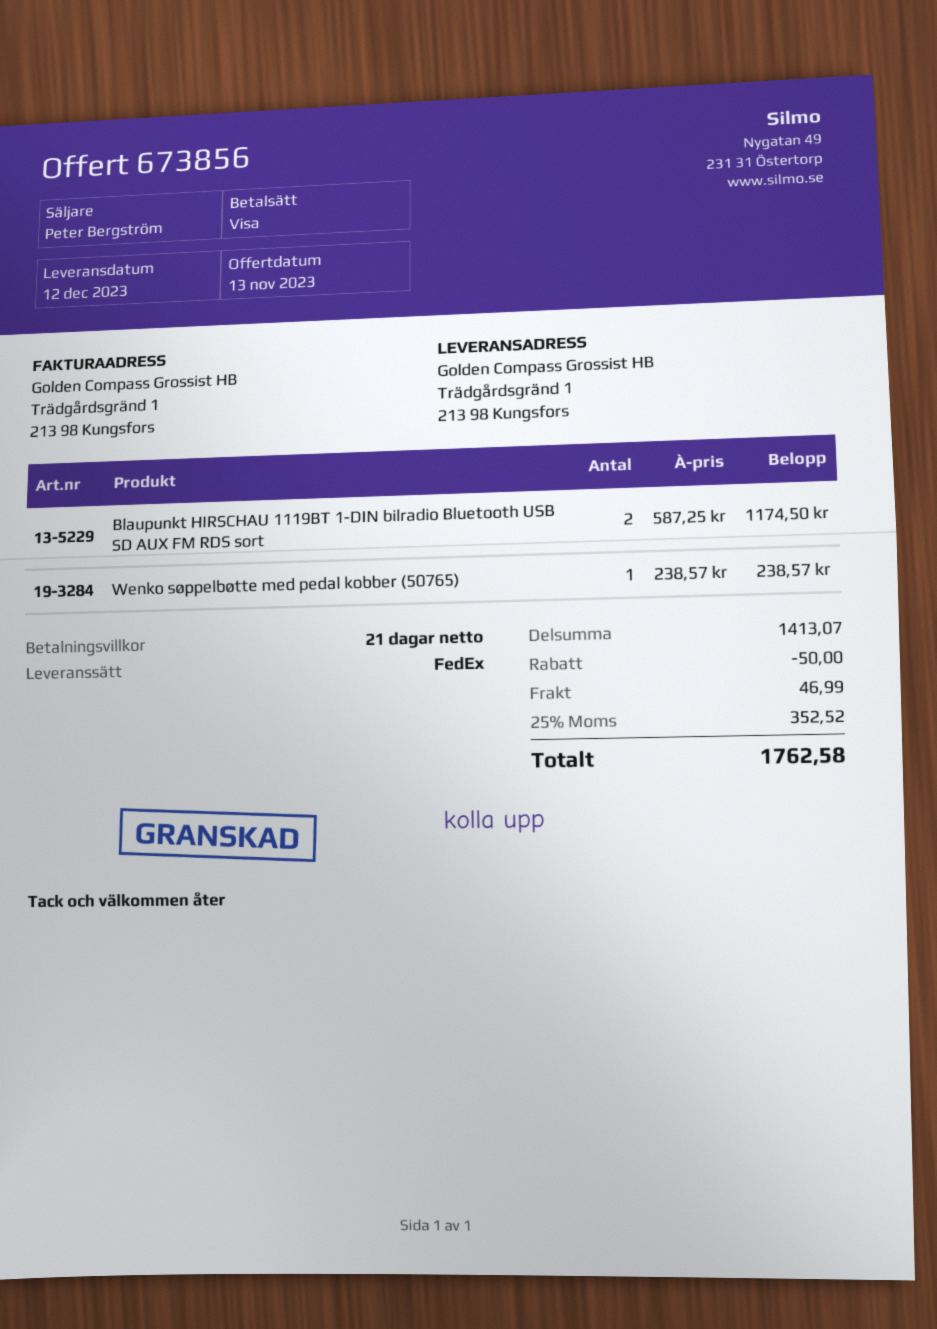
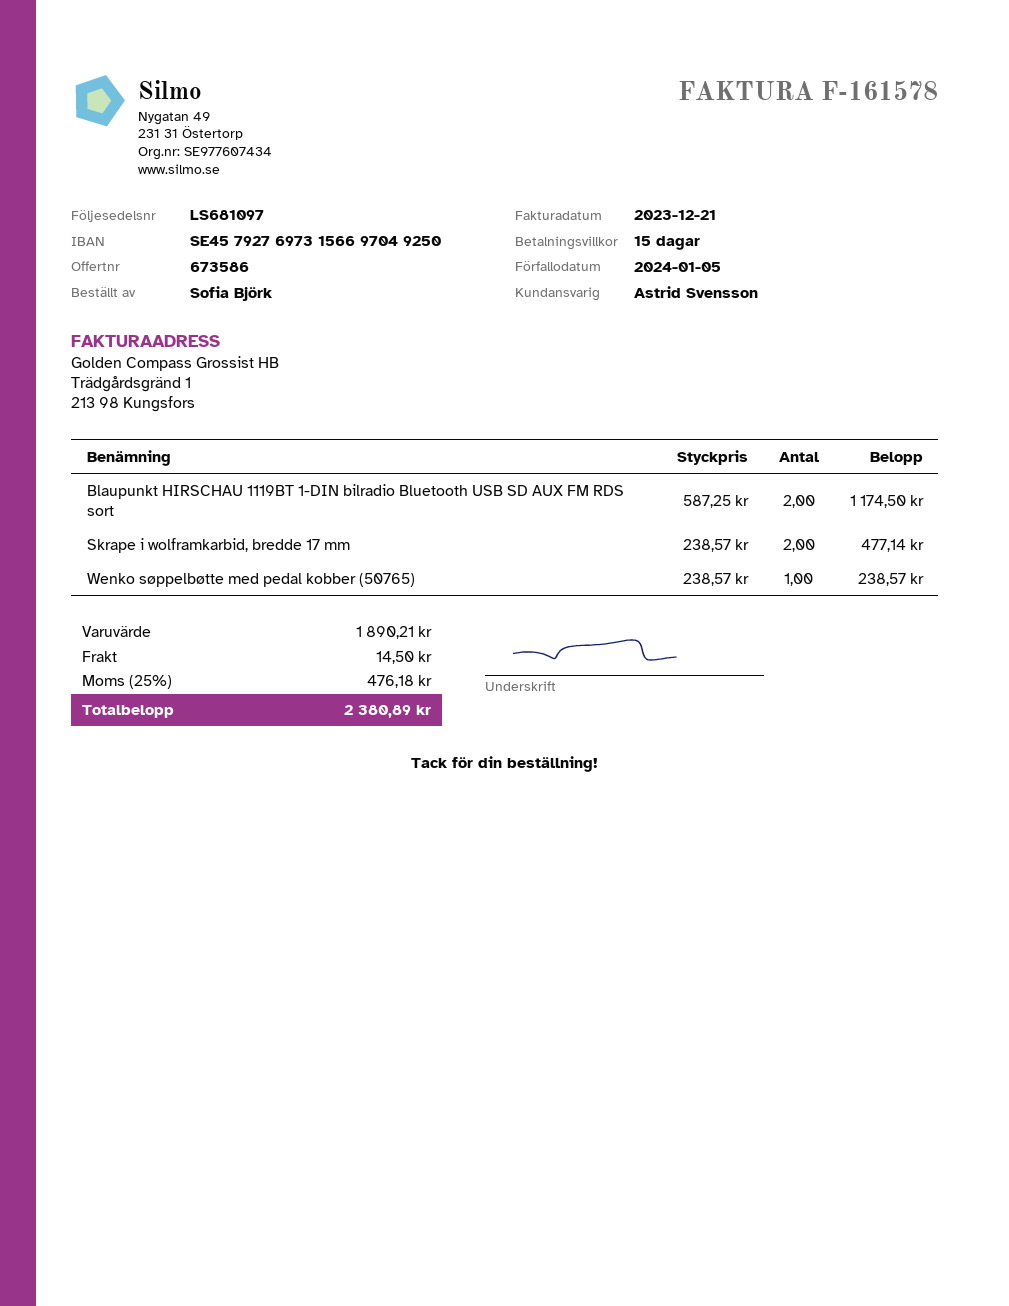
quote number: 673856 -> 673586
payment terms: 21 days -> 15 days
sales rep: Peter Bergström -> Astrid Svensson
Skrape i wolframkarbid, bredde 17 mm: none -> 2 x 238.57 = 477.14
subtotal: 1413.07 -> 1890.21
discount: 50.00 -> none
shipping: 46.99 -> 14.50
tax: 25% = 352.52 -> 25% = 476.18
total: 1762.58 -> 2380.89

